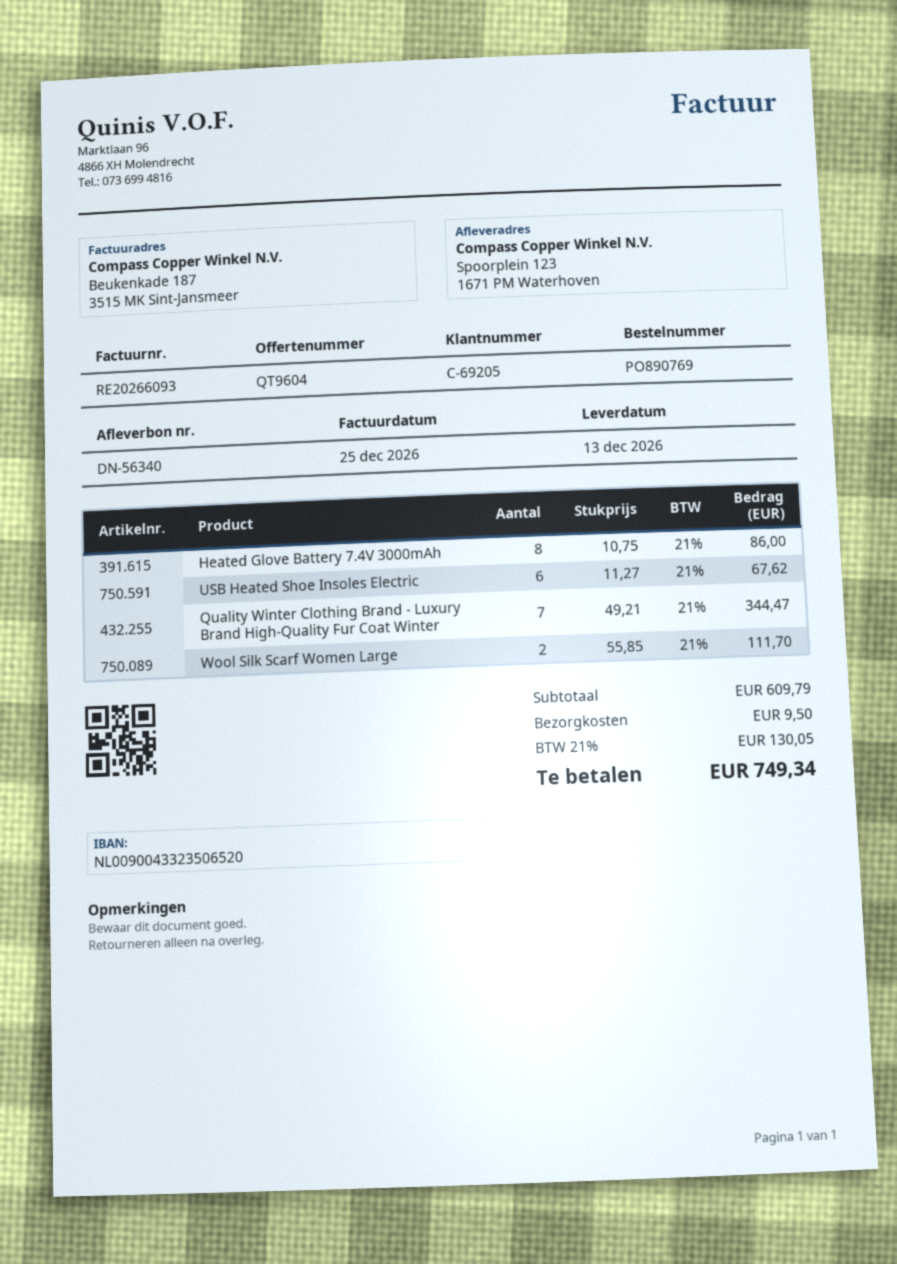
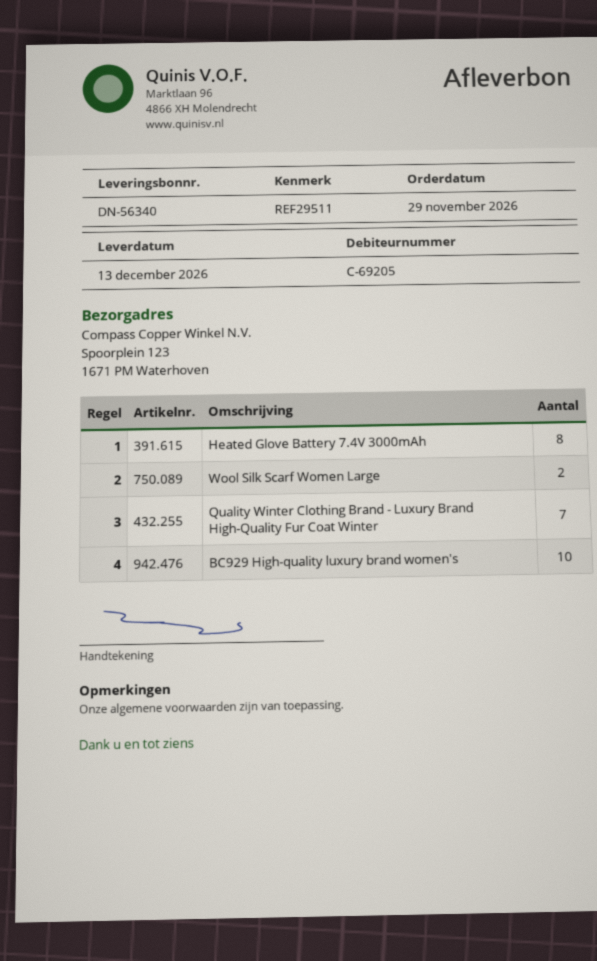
USB Heated Shoe Insoles Electric: 6 -> none
BC929 High-quality luxury brand women's: none -> 10

